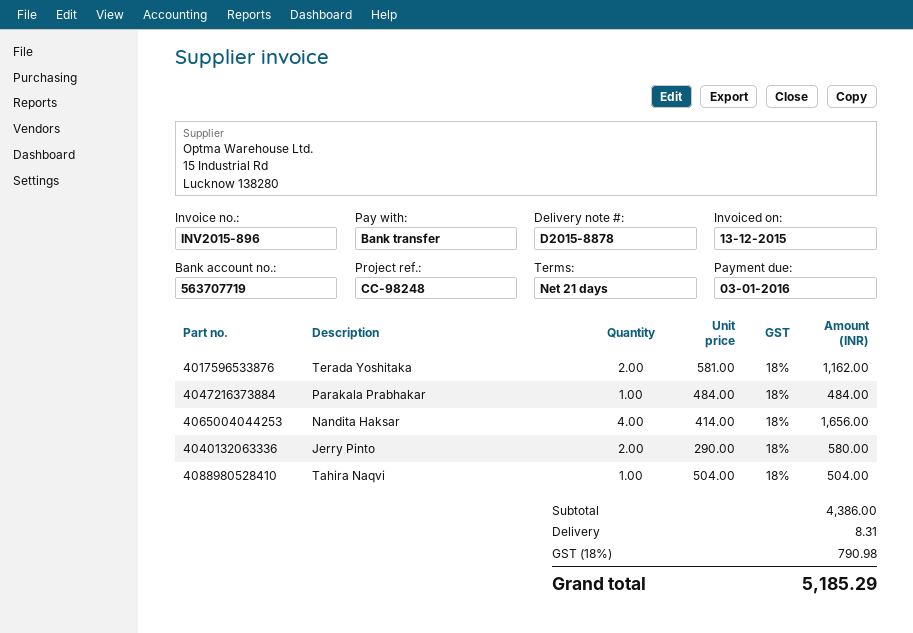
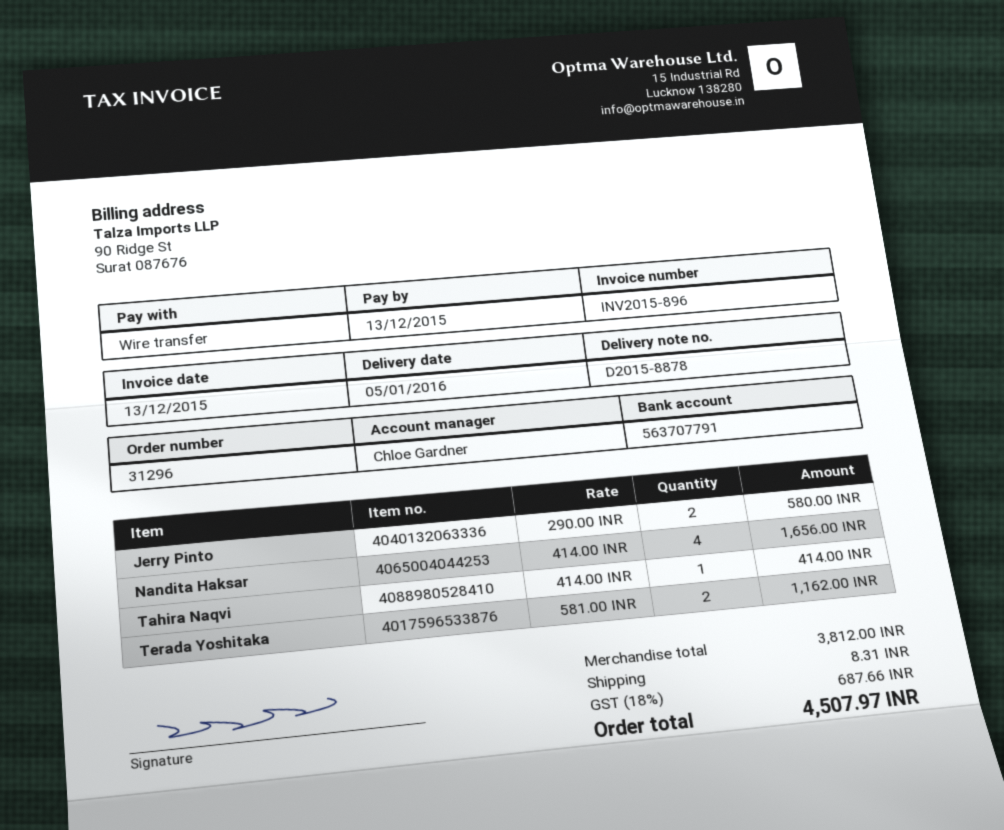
due date: 2016-01-03 -> 2015-12-13
bank account: 563707719 -> 563707791
Parakala Prabhakar: 1 x 484.00 = 484.00 -> none
Tahira Naqvi: 1 x 504.00 = 504.00 -> 1 x 414.00 = 414.00
subtotal: 4386.00 -> 3812.00
tax: 18% = 790.98 -> 18% = 687.66
total: 5185.29 -> 4507.97

